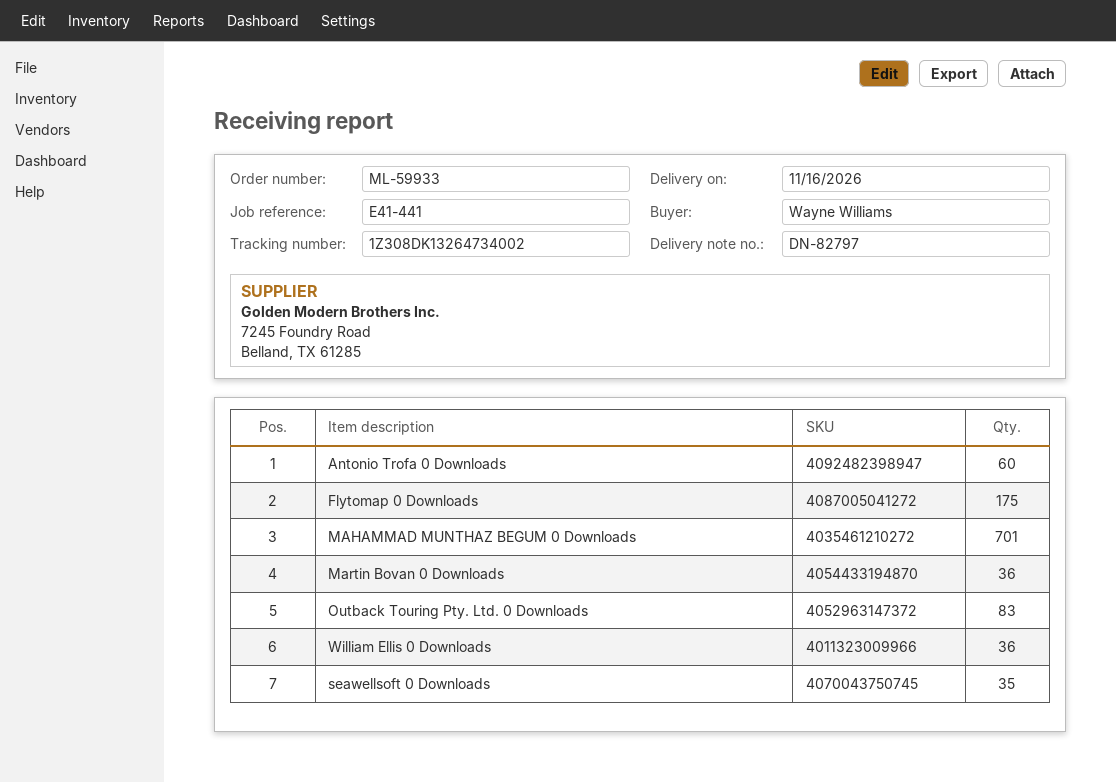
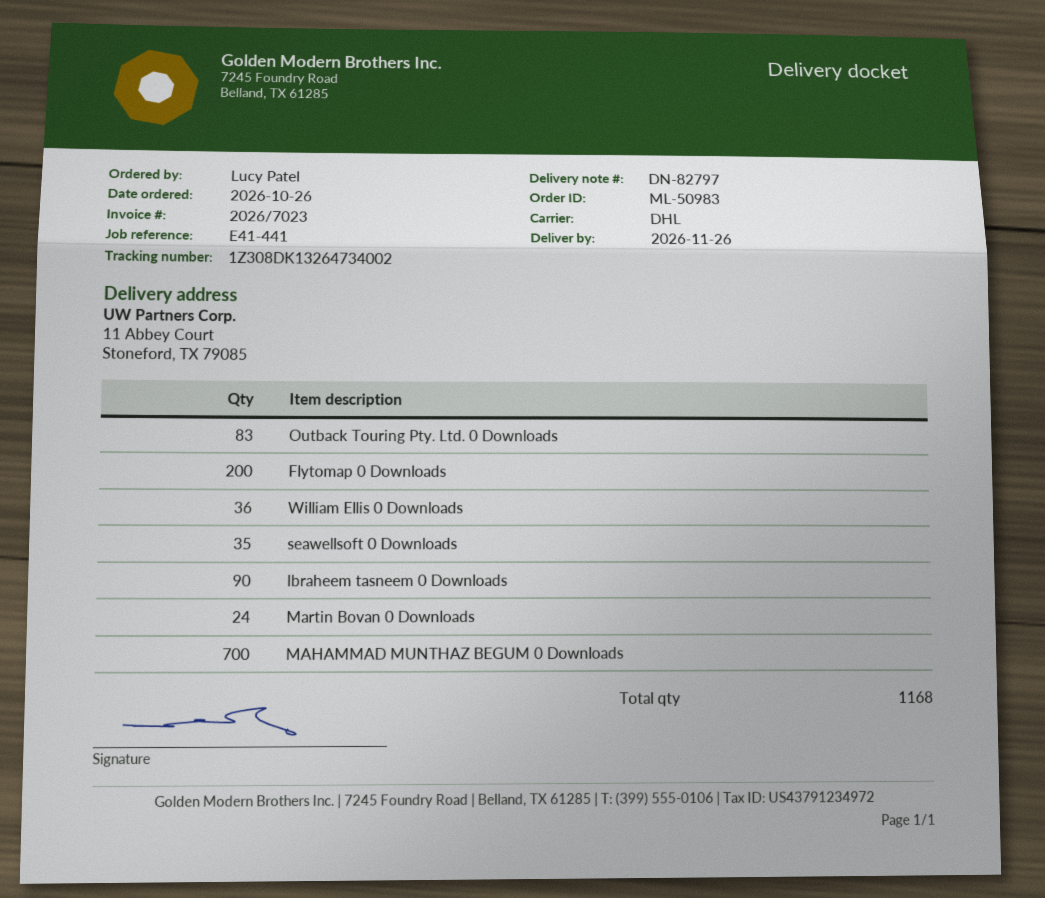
order number: ML-59933 -> ML-50983
delivery date: 2026-11-16 -> 2026-11-26
ordered by: Wayne Williams -> Lucy Patel
Antonio Trofa 0 Downloads: 60 -> none
Flytomap 0 Downloads: 175 -> 200
MAHAMMAD MUNTHAZ BEGUM 0 Downloads: 701 -> 700
Martin Bovan 0 Downloads: 36 -> 24
Ibraheem tasneem 0 Downloads: none -> 90

